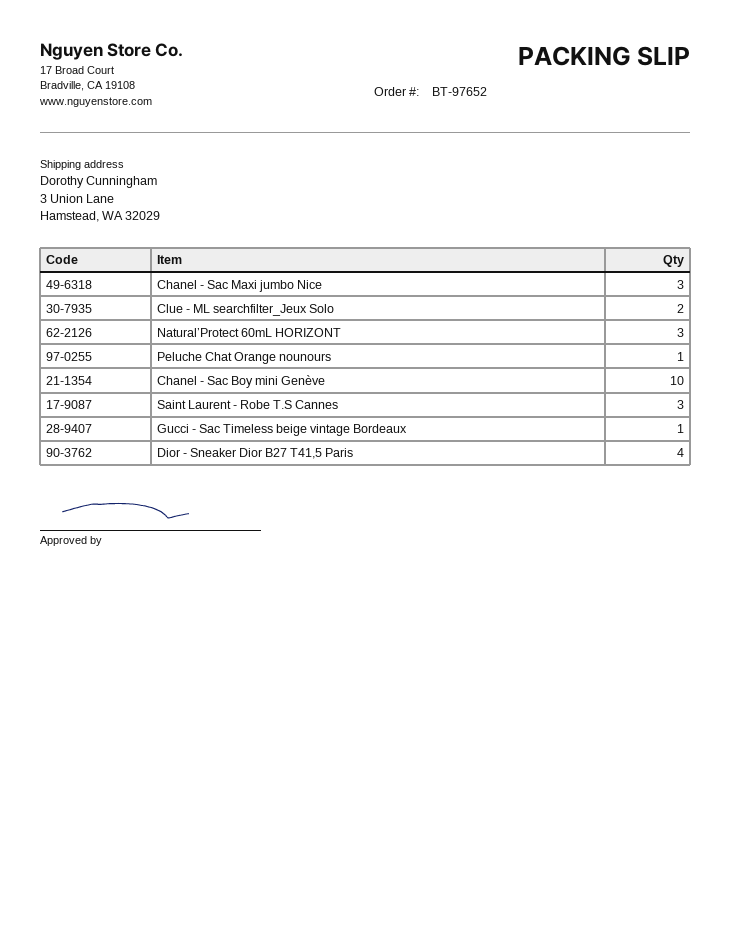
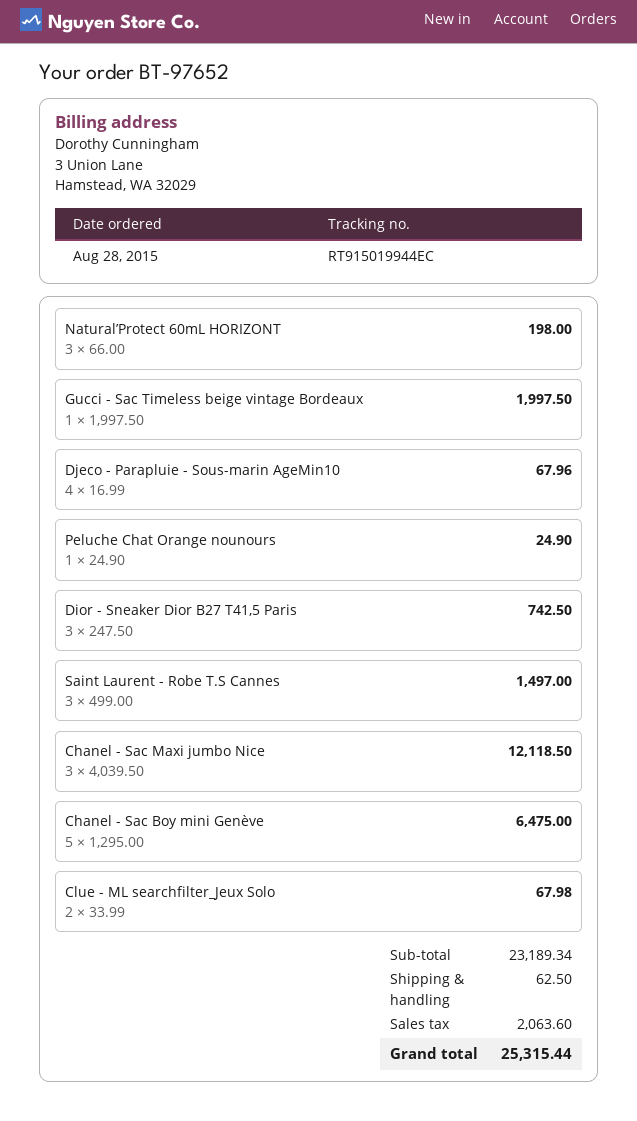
Chanel - Sac Boy mini Genève: 10 -> 5
Dior - Sneaker Dior B27 T41,5 Paris: 4 -> 3
Djeco - Parapluie - Sous-marin AgeMin10: none -> 4

